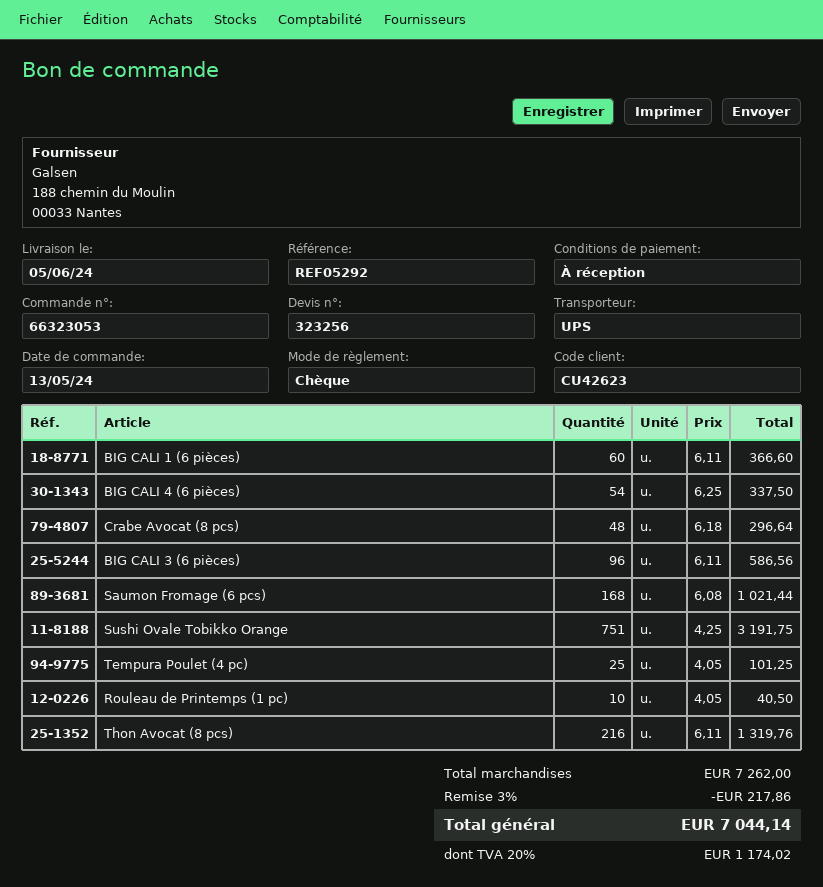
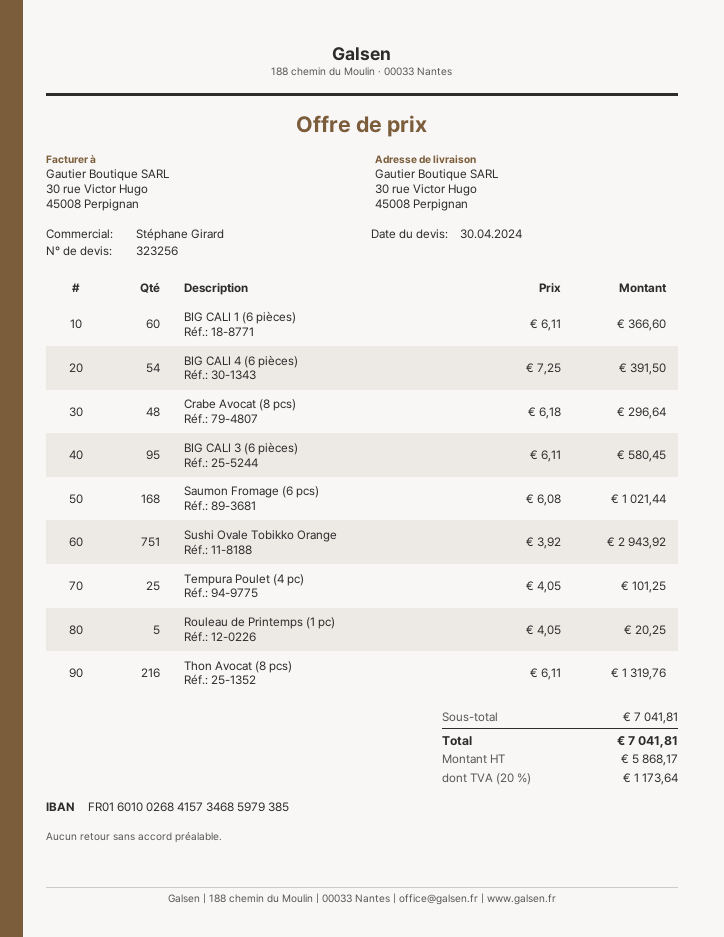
BIG CALI 4 (6 pièces): 54 x 6.25 = 337.50 -> 54 x 7.25 = 391.50
BIG CALI 3 (6 pièces): 96 x 6.11 = 586.56 -> 95 x 6.11 = 580.45
Sushi Ovale Tobikko Orange: 751 x 4.25 = 3191.75 -> 751 x 3.92 = 2943.92
Rouleau de Printemps (1 pc): 10 x 4.05 = 40.50 -> 5 x 4.05 = 20.25
subtotal: 7262.00 -> 7041.81
discount: 3% = 217.86 -> none
tax: 20% = 1174.02 -> 20% = 1173.64
total: 7044.14 -> 7041.81

